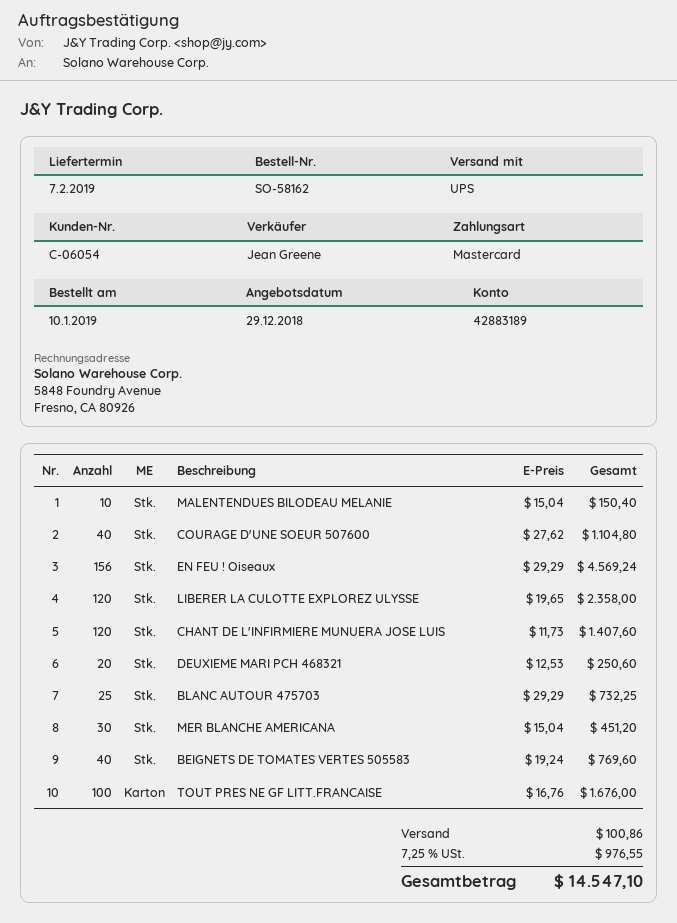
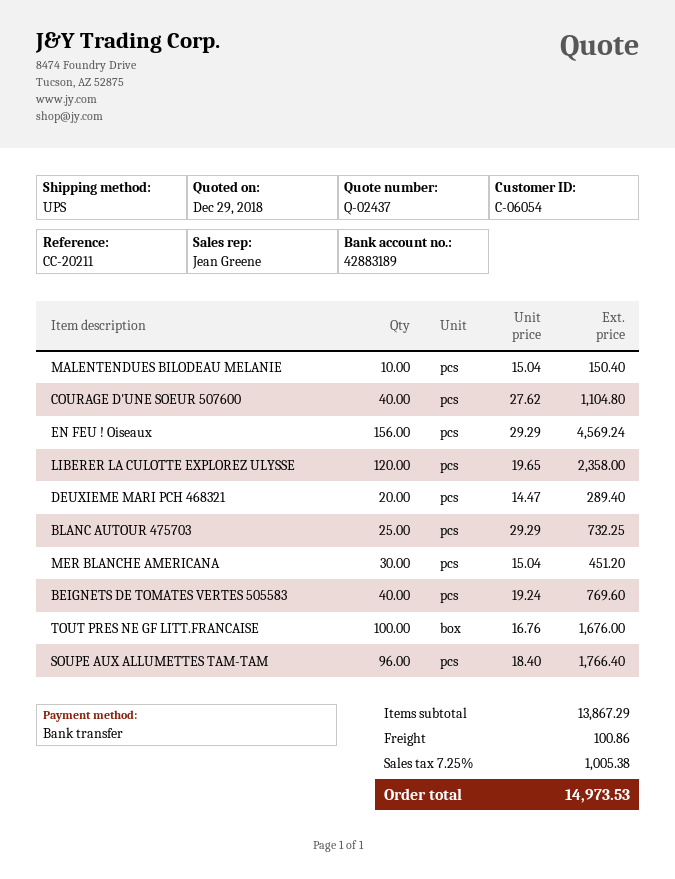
payment method: Mastercard -> bank transfer
CHANT DE L'INFIRMIERE MUNUERA JOSE LUIS: 120 x 11.73 = 1407.60 -> none
DEUXIEME MARI PCH 468321: 20 x 12.53 = 250.60 -> 20 x 14.47 = 289.40
SOUPE AUX ALLUMETTES TAM-TAM: none -> 96 x 18.40 = 1766.40
tax: 7.25% = 976.55 -> 7.25% = 1005.38
total: 14547.10 -> 14973.53

